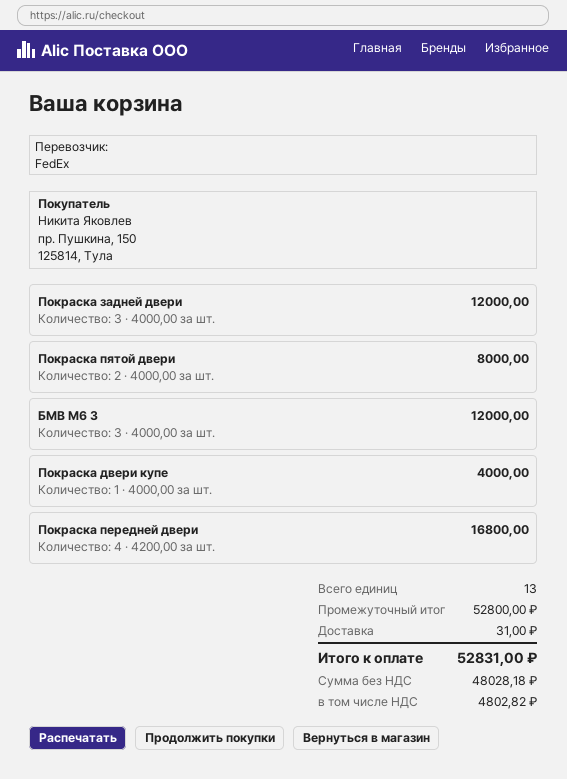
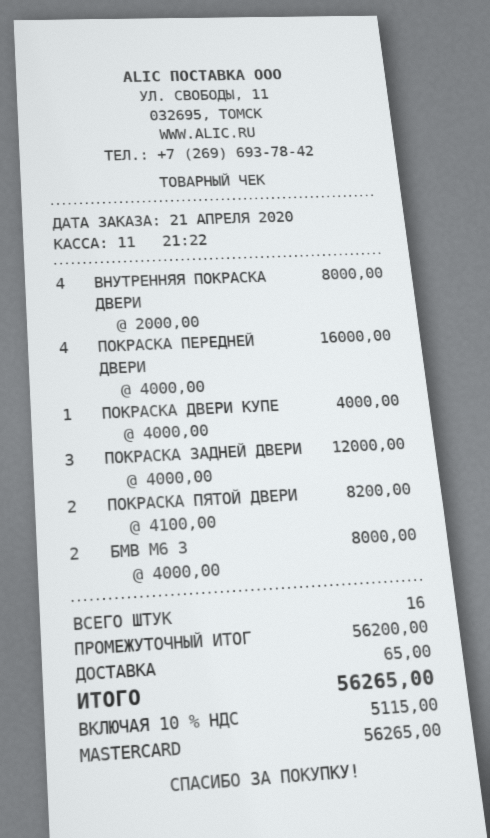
Покраска пятой двери: 2 x 4000.00 = 8000.00 -> 2 x 4100.00 = 8200.00
БМВ М6 3: 3 x 4000.00 = 12000.00 -> 2 x 4000.00 = 8000.00
Покраска передней двери: 4 x 4200.00 = 16800.00 -> 4 x 4000.00 = 16000.00
ВНУТРЕННЯЯ ПОКРАСКА ДВЕРИ: none -> 4 x 2000.00 = 8000.00
total quantity: 13 -> 16
subtotal: 52800.00 -> 56200.00
shipping: 31.00 -> 65.00
tax: 4802.82 -> 5115.00
total: 52831.00 -> 56265.00

